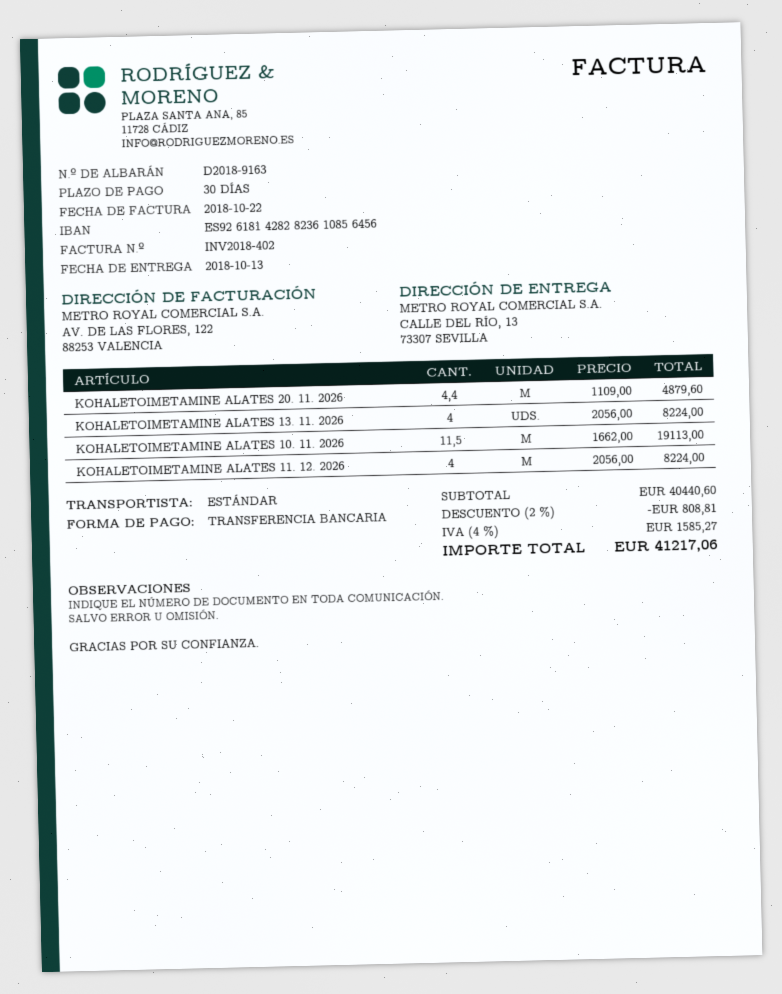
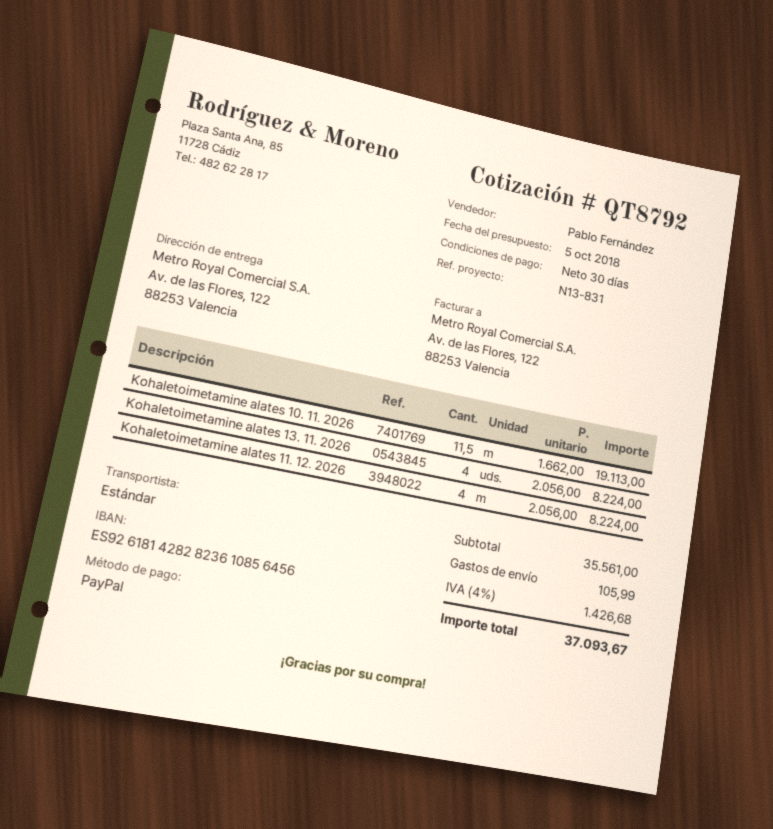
payment method: bank transfer -> PayPal
ship to: CALLE DEL RÍO, 13, 73307 SEVILLA -> Av. de las Flores, 122, 88253 Valencia
KOHALETOIMETAMINE ALATES 20. 11. 2026: 4.4 x 1109.00 = 4879.60 -> none
subtotal: 40440.60 -> 35561.00
discount: 2% = 808.81 -> none
shipping: none -> 105.99
tax: 4% = 1585.27 -> 4% = 1426.68
total: 41217.06 -> 37093.67

